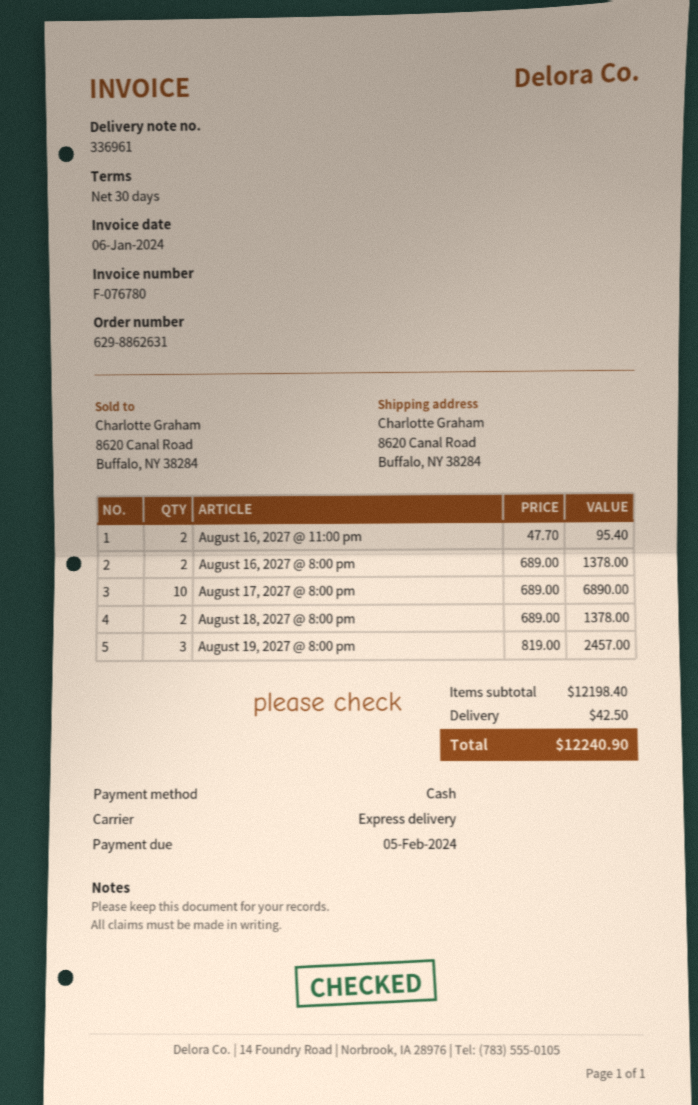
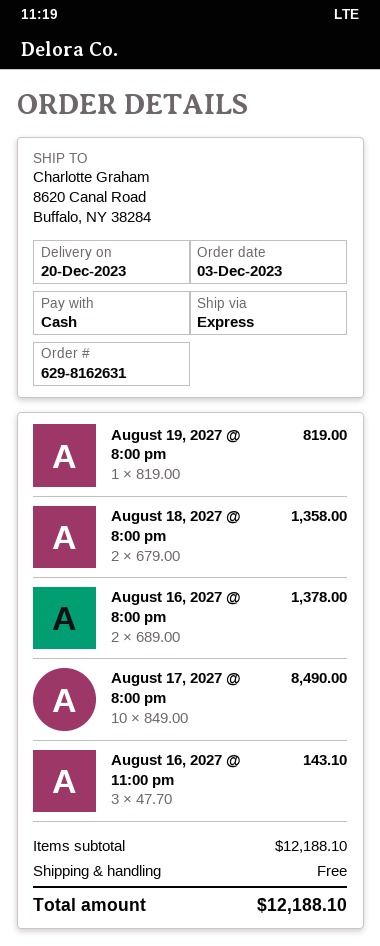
order number: 629-8862631 -> 629-8162631
August 16, 2027 @ 11:00 pm: 2 x 47.70 = 95.40 -> 3 x 47.70 = 143.10
August 17, 2027 @ 8:00 pm: 10 x 689.00 = 6890.00 -> 10 x 849.00 = 8490.00
August 18, 2027 @ 8:00 pm: 2 x 689.00 = 1378.00 -> 2 x 679.00 = 1358.00
August 19, 2027 @ 8:00 pm: 3 x 819.00 = 2457.00 -> 1 x 819.00 = 819.00
subtotal: 12198.40 -> 12188.10
shipping: 42.50 -> 0.00
total: 12240.90 -> 12188.10

